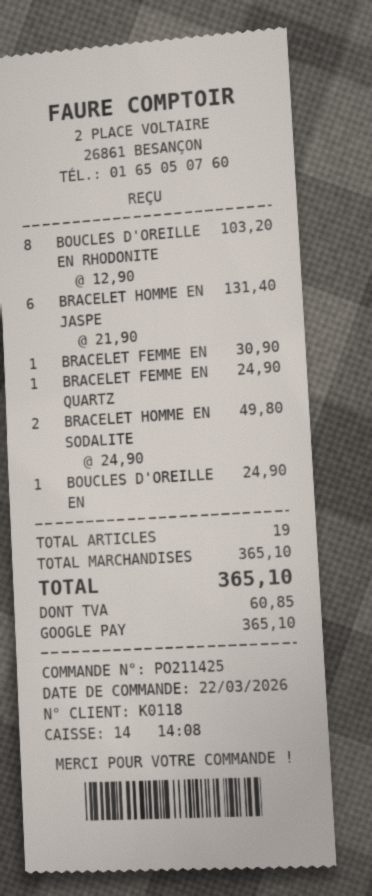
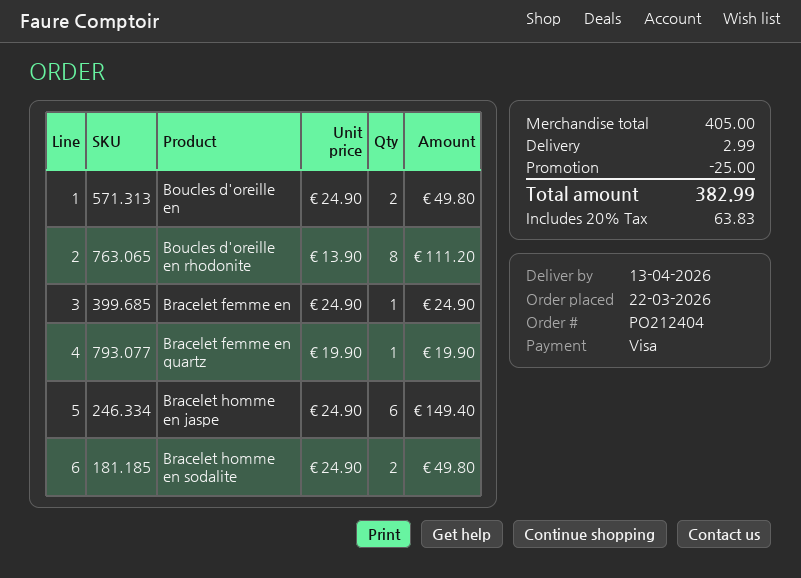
order number: PO211425 -> PO212404
payment method: Google Pay -> Visa
BOUCLES D'OREILLE EN RHODONITE: 8 x 12.90 = 103.20 -> 8 x 13.90 = 111.20
BRACELET HOMME EN JASPE: 6 x 21.90 = 131.40 -> 6 x 24.90 = 149.40
BRACELET FEMME EN: 1 x 30.90 = 30.90 -> 1 x 24.90 = 24.90
BRACELET FEMME EN QUARTZ: 1 x 24.90 = 24.90 -> 1 x 19.90 = 19.90
BOUCLES D'OREILLE EN: 1 x 24.90 = 24.90 -> 2 x 24.90 = 49.80
subtotal: 365.10 -> 405.00
discount: none -> 25.00
shipping: none -> 2.99
tax: 60.85 -> 63.83
total: 365.10 -> 382.99

